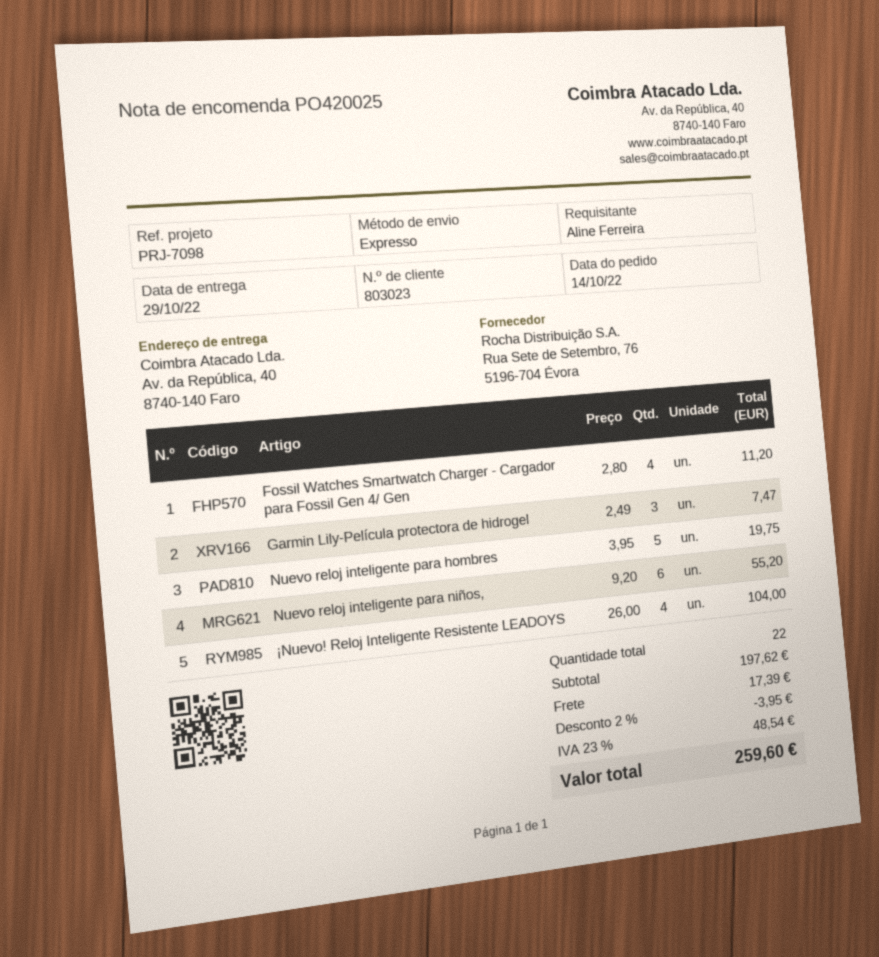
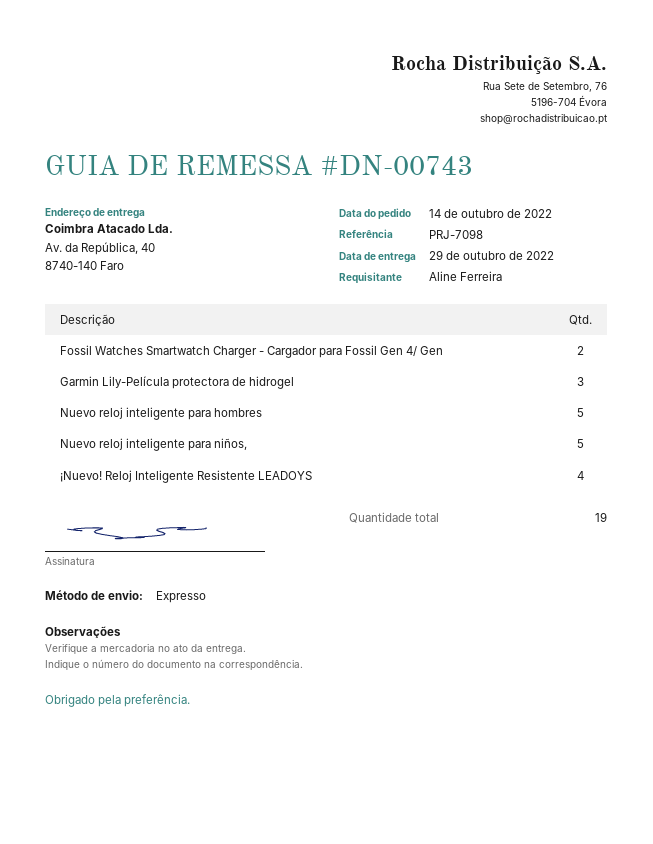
Fossil Watches Smartwatch Charger - Cargador para Fossil Gen 4/ Gen: 4 -> 2
Nuevo reloj inteligente para niños,: 6 -> 5
total quantity: 22 -> 19

